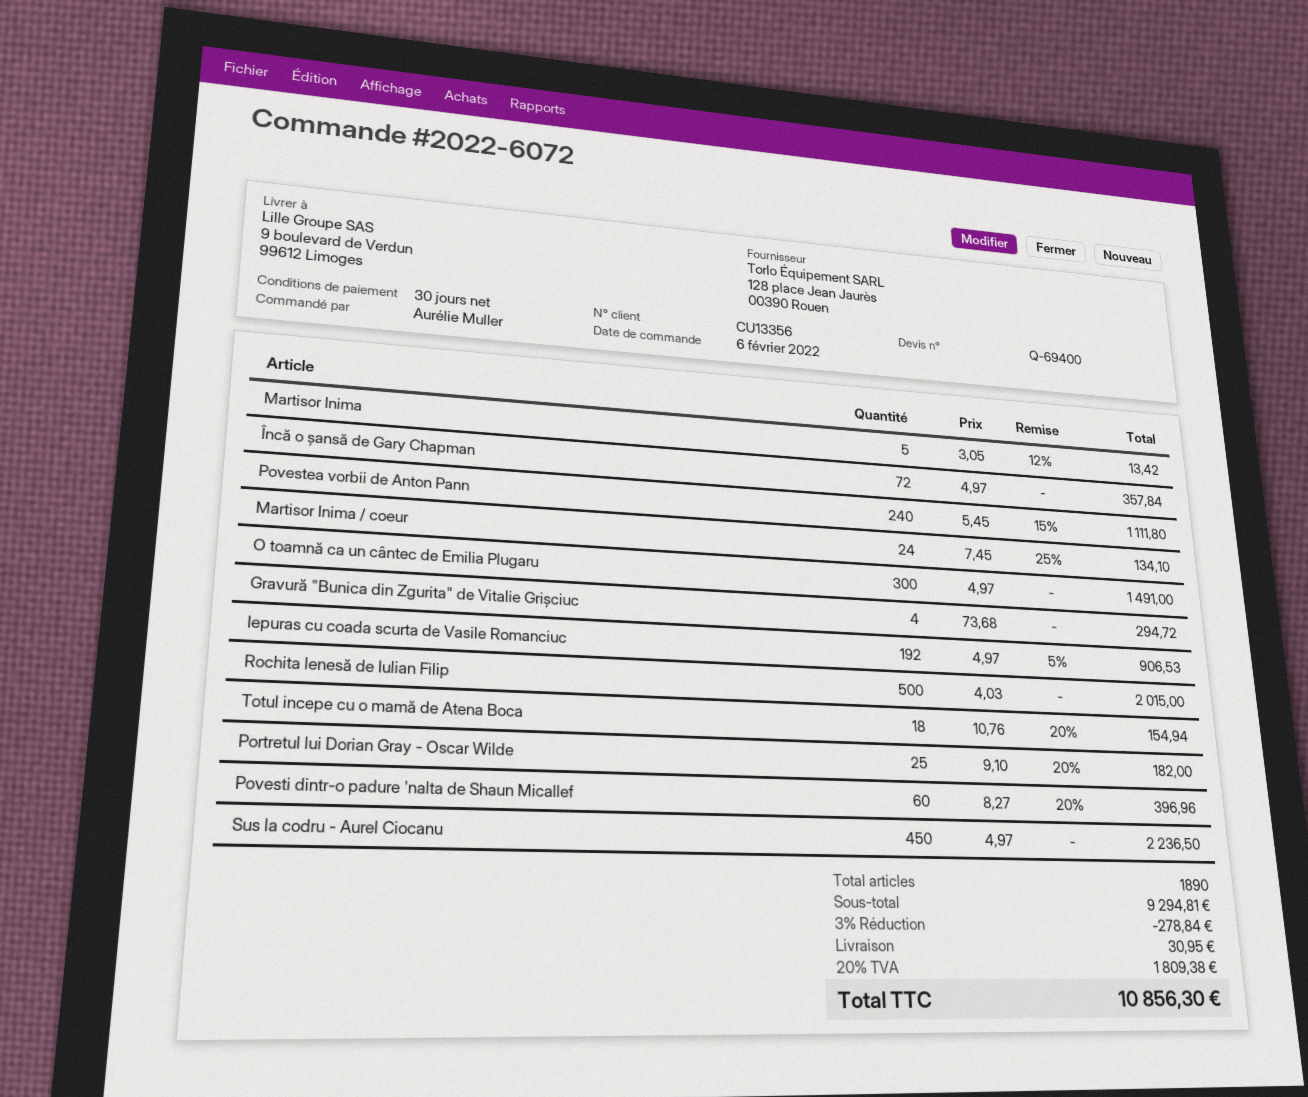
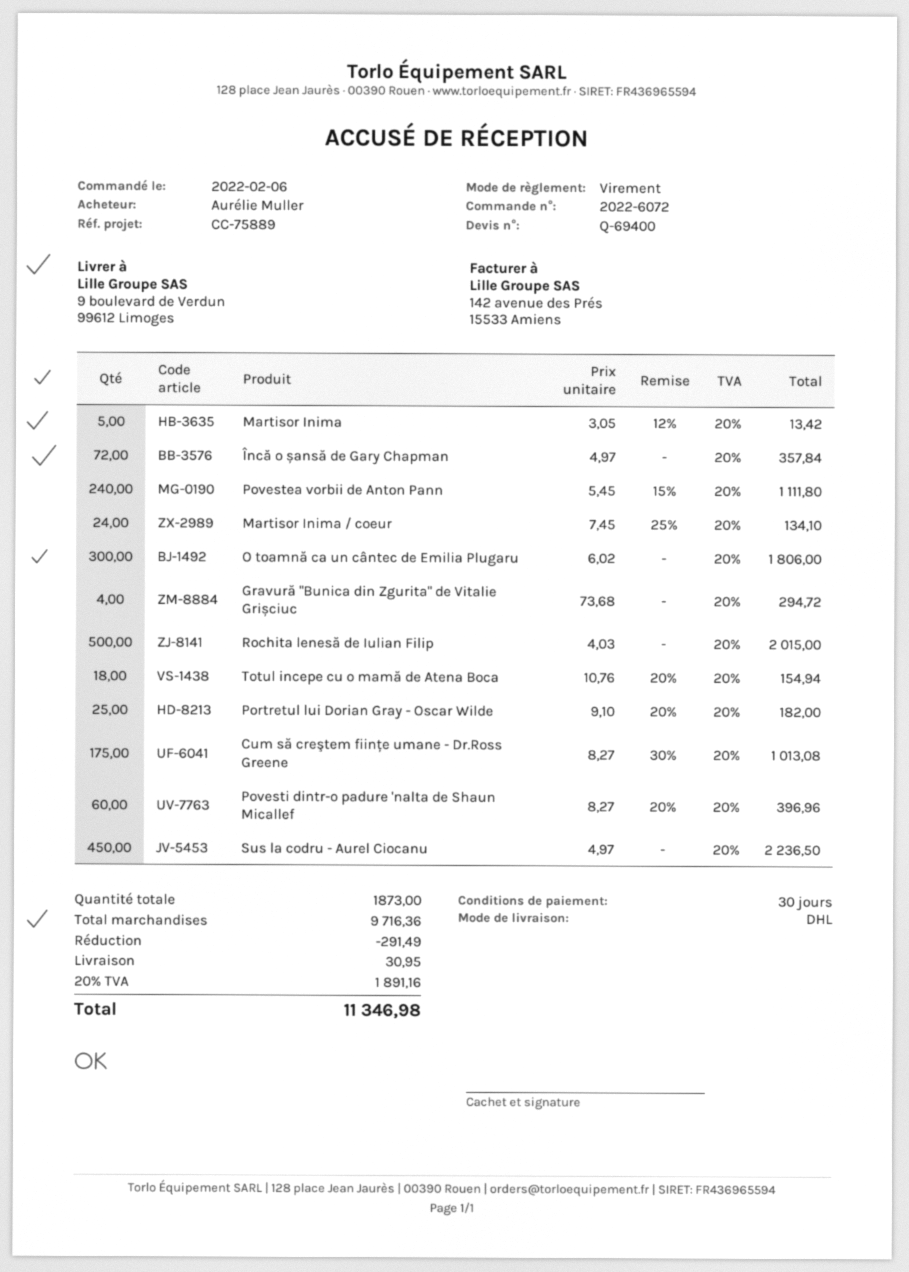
O toamnă ca un cântec de Emilia Plugaru: 300 x 4.97 = 1491.00 -> 300 x 6.02 = 1806.00
Iepuras cu coada scurta de Vasile Romanciuc: 192 x 4.97 - 5% = 906.53 -> none
Cum să creştem ființe umane - Dr.Ross Greene: none -> 175 x 8.27 - 30% = 1013.08
total quantity: 1890 -> 1873
subtotal: 9294.81 -> 9716.36
discount: 278.84 -> 291.49
tax: 20% = 1809.38 -> 20% = 1891.16
total: 10856.30 -> 11346.98

